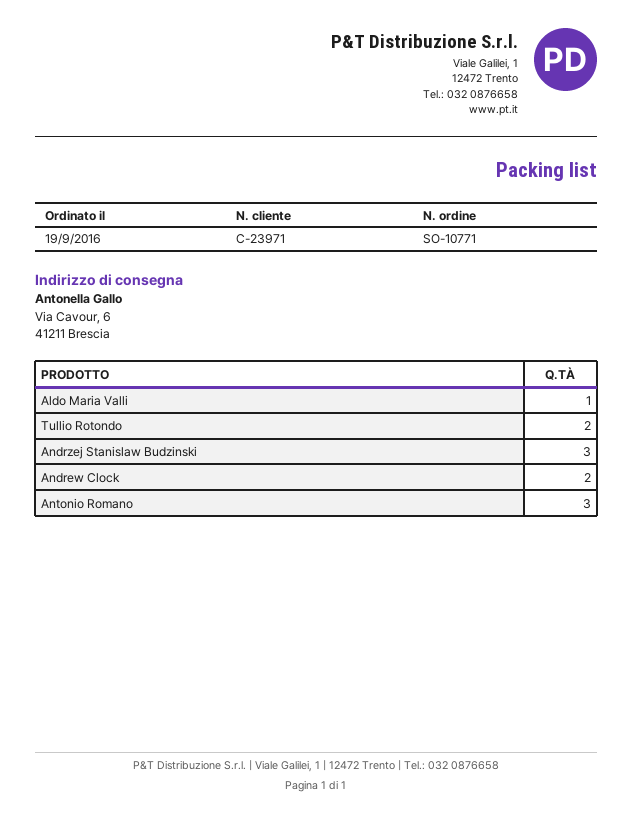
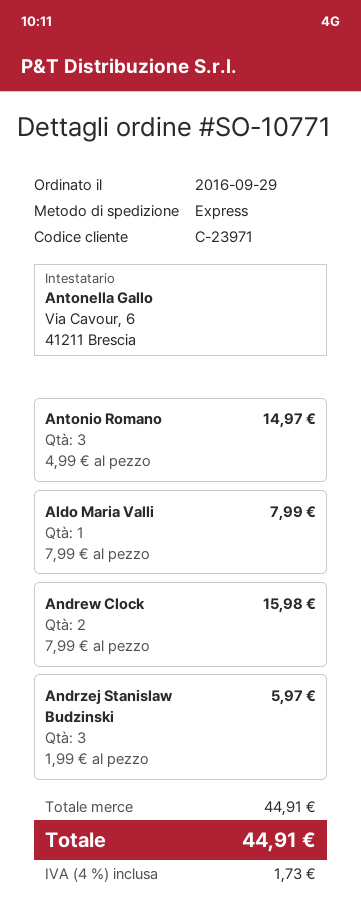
order date: 2016-09-19 -> 2016-09-29
Tullio Rotondo: 2 -> none

